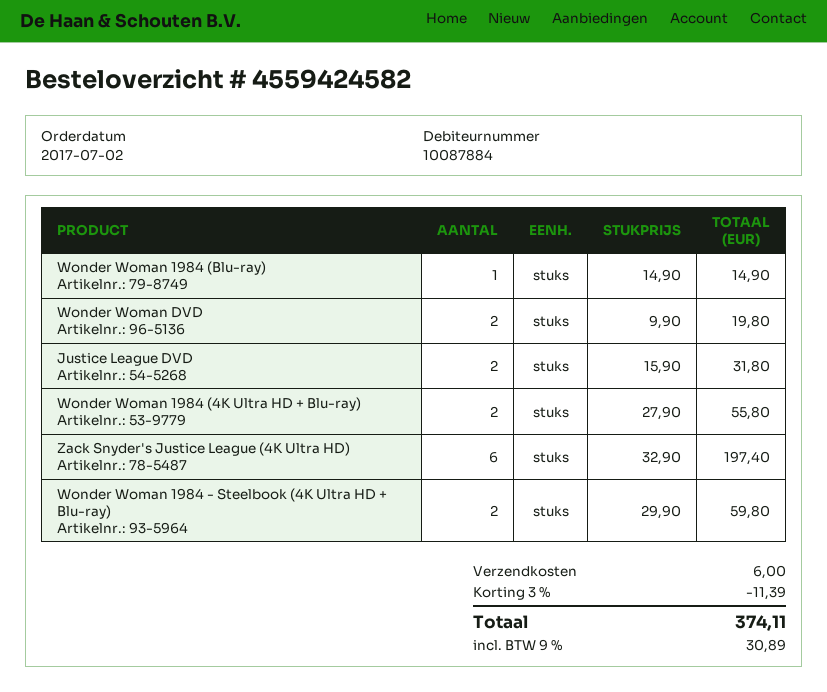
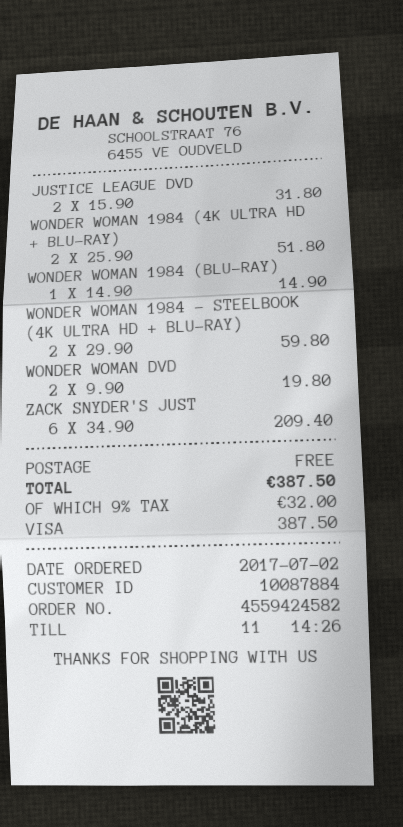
Wonder Woman 1984 (4K Ultra HD + Blu-ray): 2 x 27.90 = 55.80 -> 2 x 25.90 = 51.80
Zack Snyder's Justice League (4K Ultra HD): 6 x 32.90 = 197.40 -> 6 x 34.90 = 209.40
discount: 3% = 11.39 -> none
shipping: 6.00 -> 0.00
tax: 9% = 30.89 -> 9% = 32.00
total: 374.11 -> 387.50

